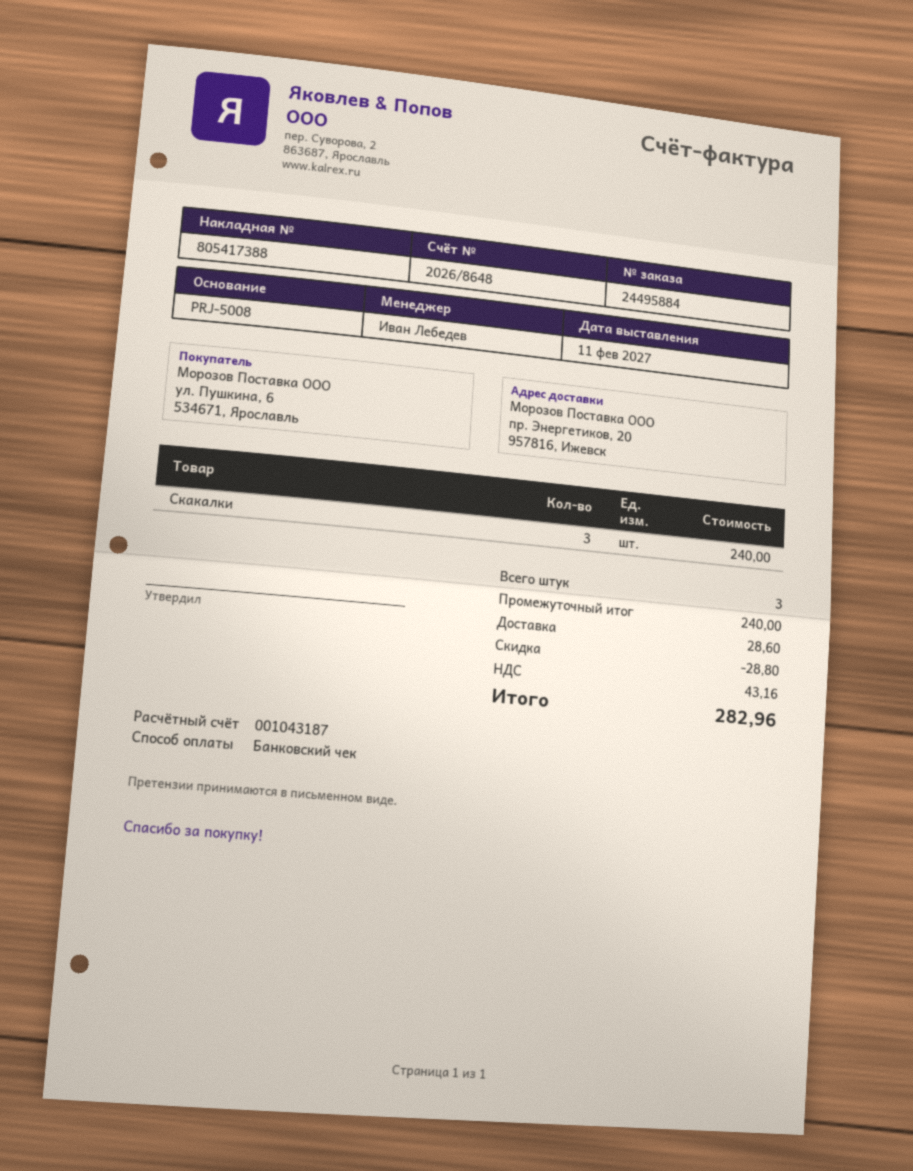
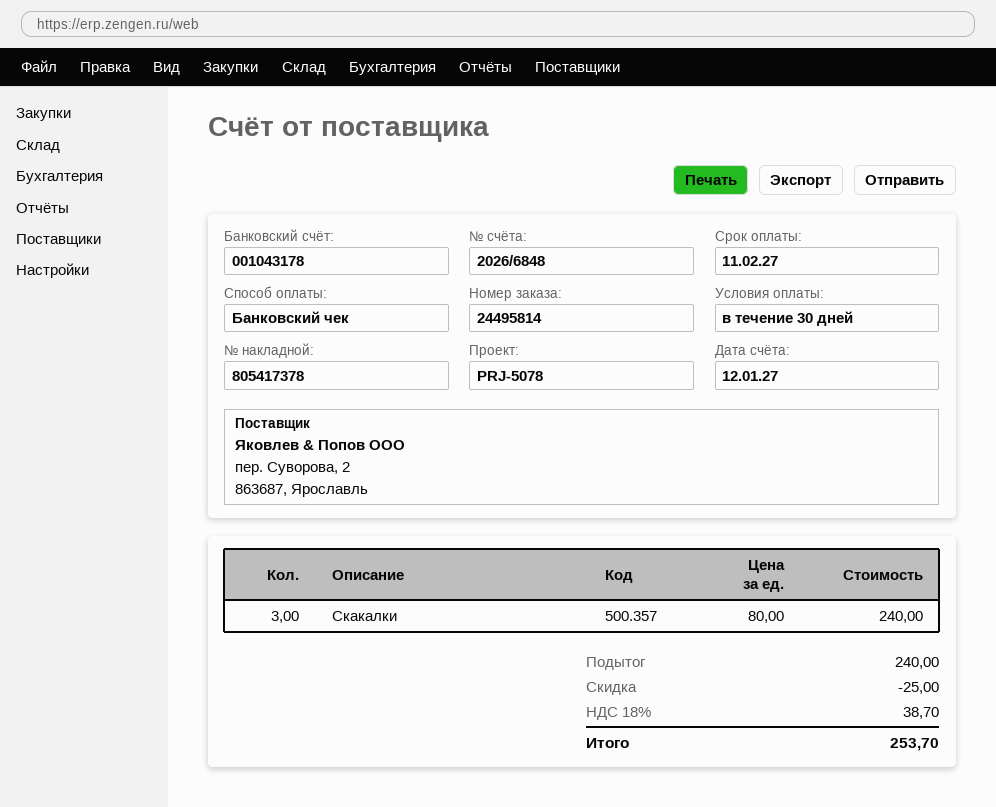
order number: 24495884 -> 24495814
delivery note number: 805417388 -> 805417378
invoice number: 2026/8648 -> 2026/6848
invoice date: 2027-02-11 -> 2027-01-12
reference: PRJ-5008 -> PRJ-5078
bank account: 001043187 -> 001043178
discount: 28.80 -> 25.00
shipping: 28.60 -> none
tax: 43.16 -> 38.70
total: 282.96 -> 253.70

